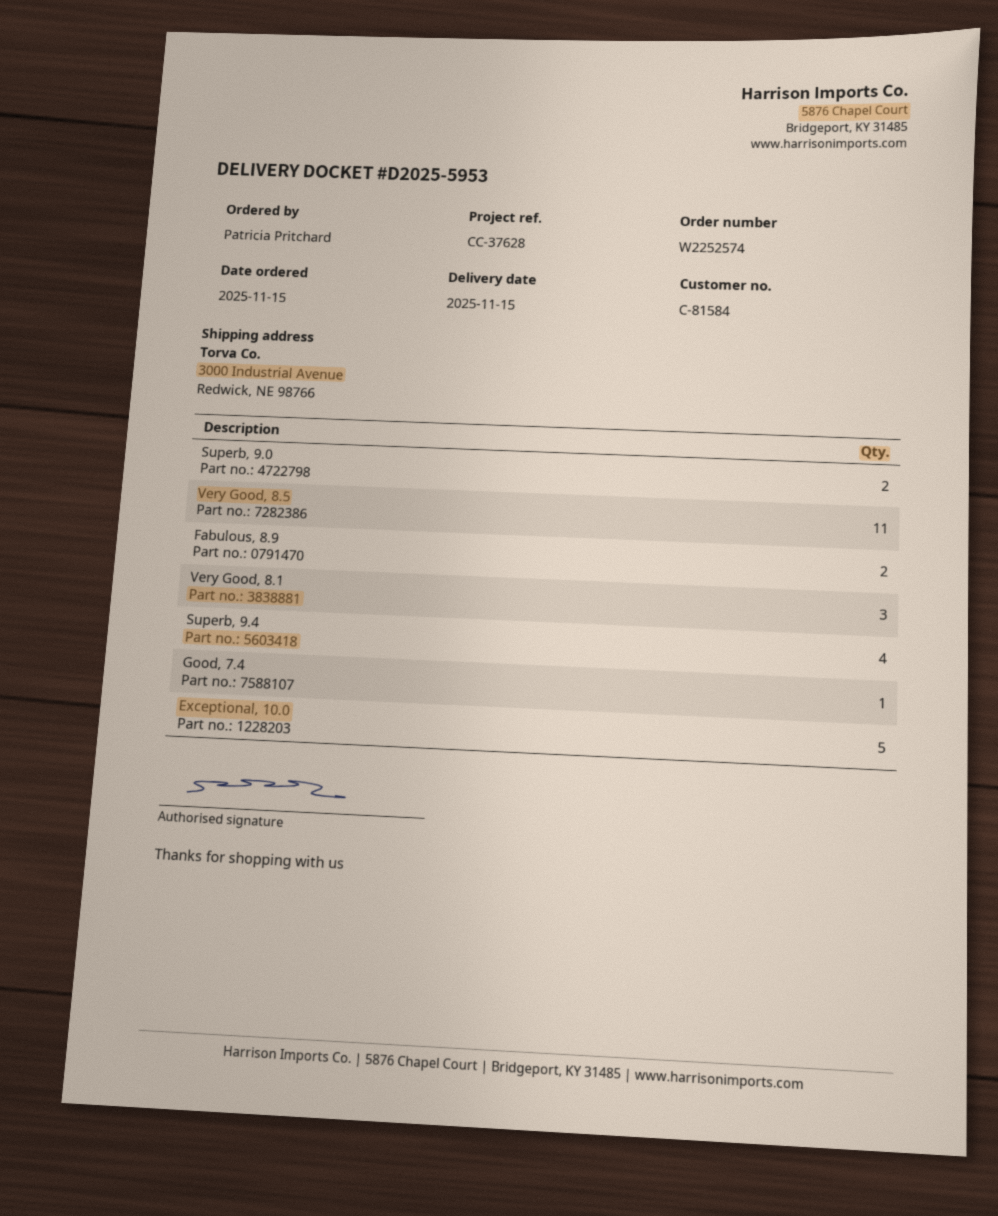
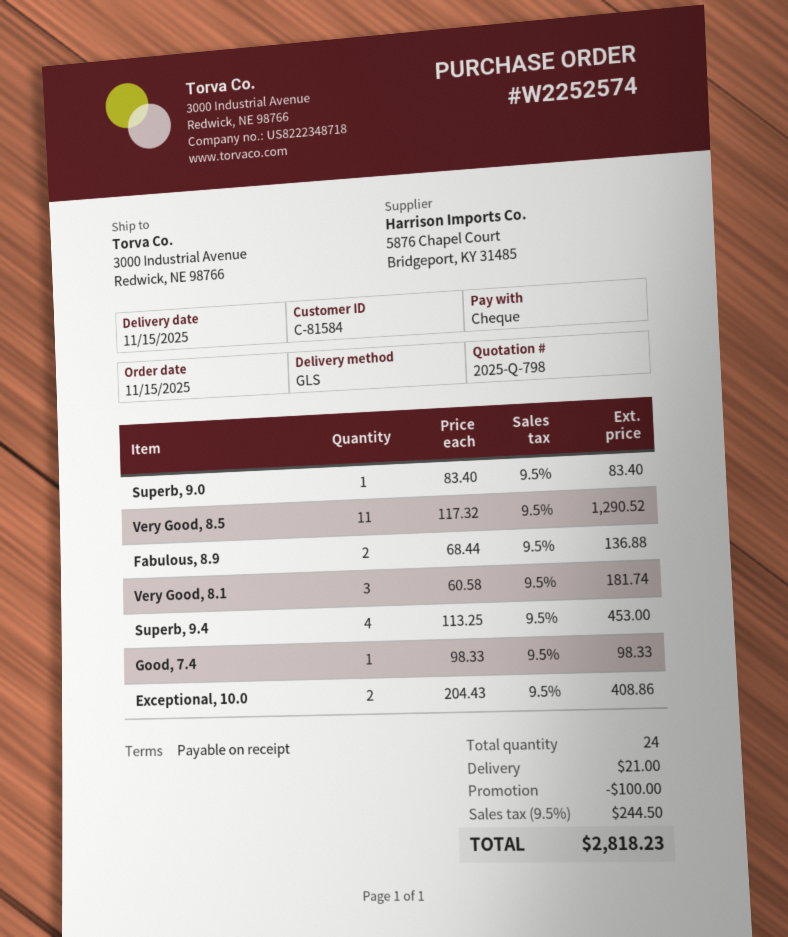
Superb, 9.0: 2 -> 1
Exceptional, 10.0: 5 -> 2

